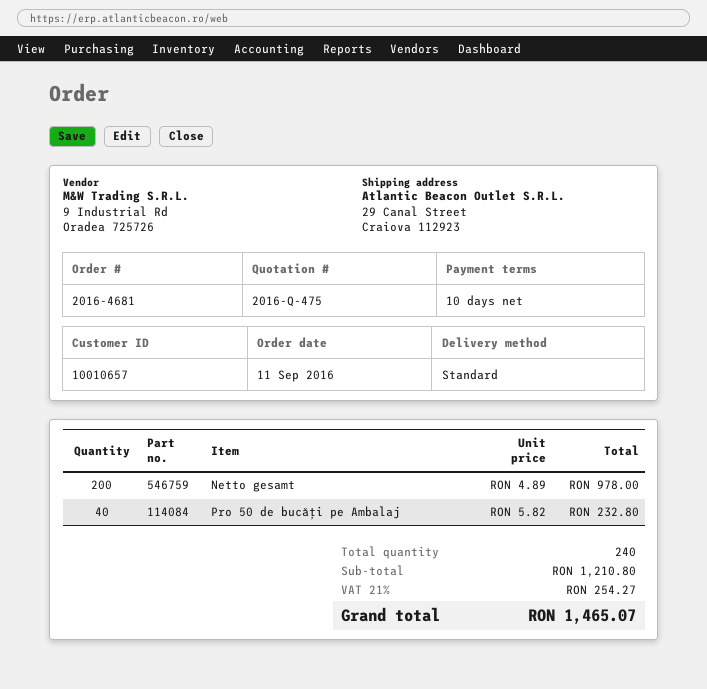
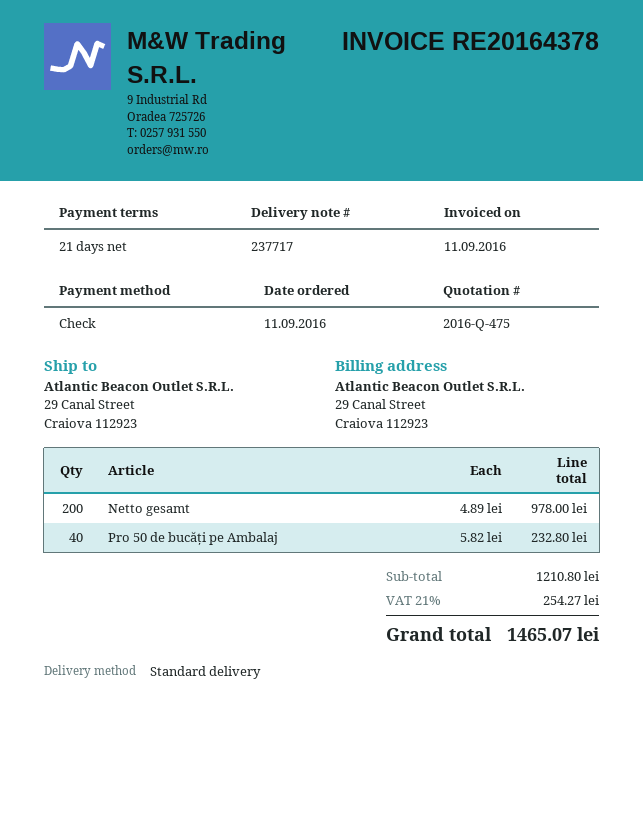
payment terms: 10 days -> 21 days

